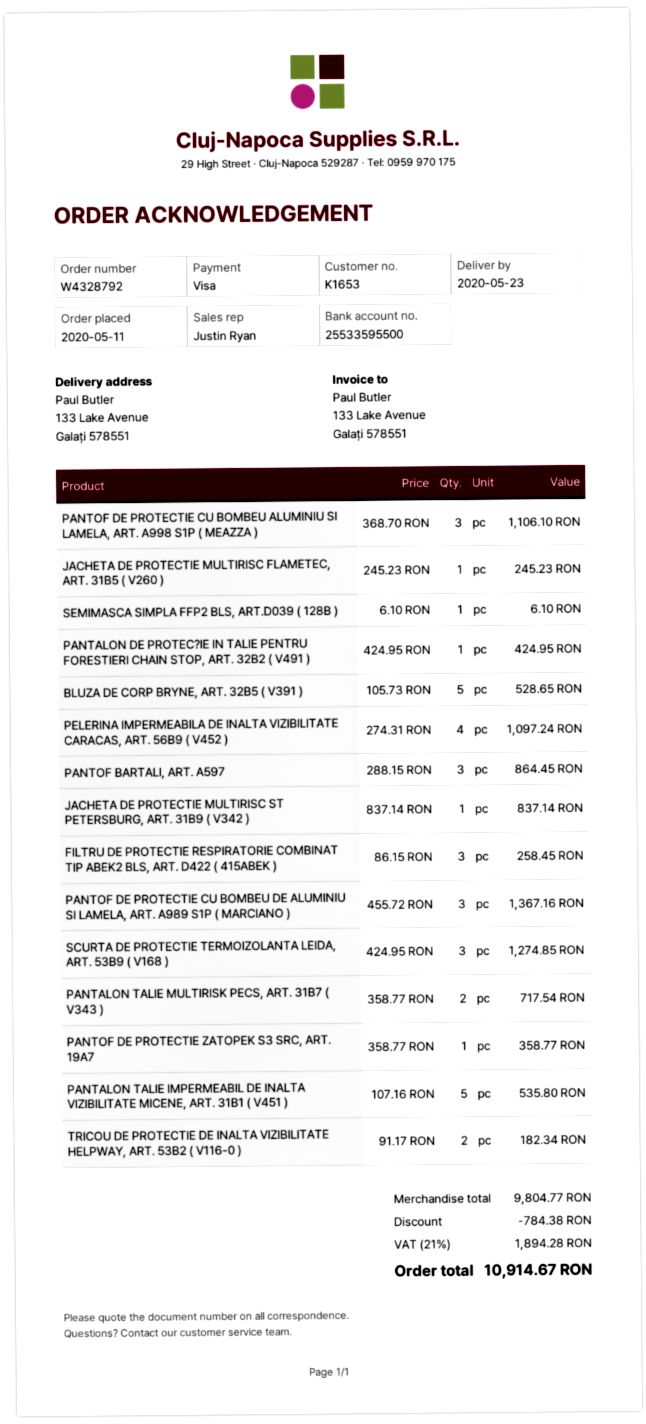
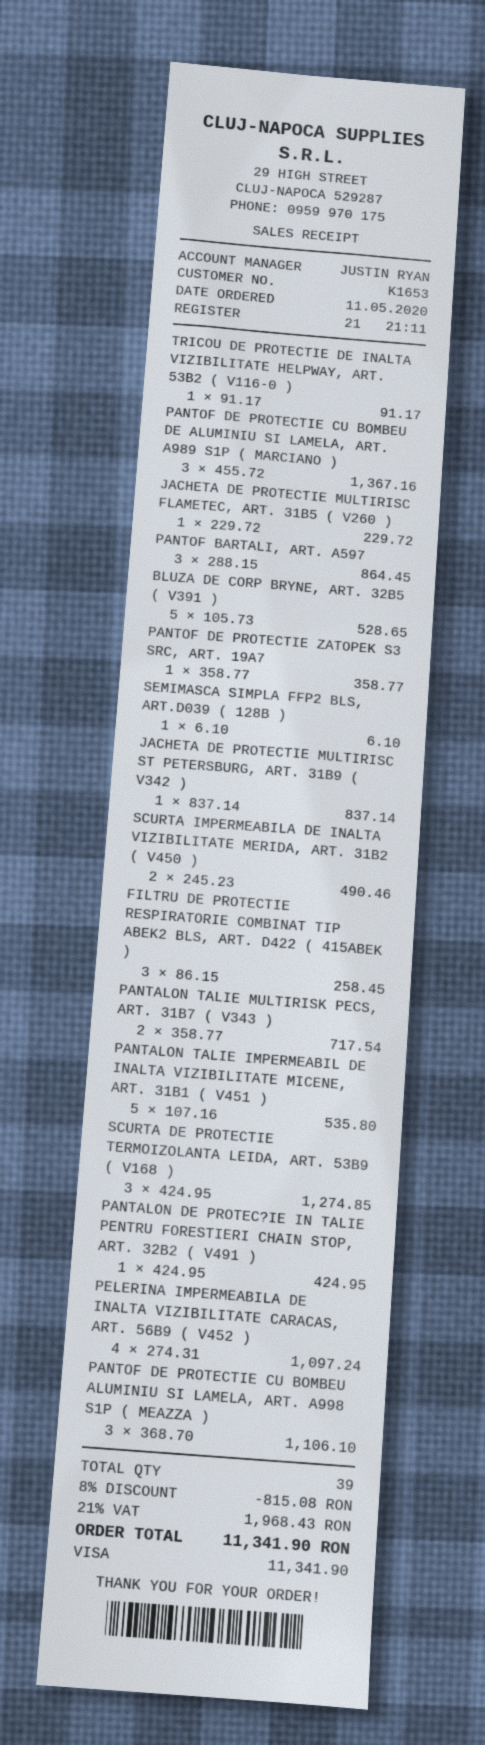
JACHETA DE PROTECTIE MULTIRISC FLAMETEC, ART. 31B5 ( V260 ): 1 x 245.23 = 245.23 -> 1 x 229.72 = 229.72
TRICOU DE PROTECTIE DE INALTA VIZIBILITATE HELPWAY, ART. 53B2 ( V116-0 ): 2 x 91.17 = 182.34 -> 1 x 91.17 = 91.17
SCURTA IMPERMEABILA DE INALTA VIZIBILITATE MERIDA, ART. 31B2 ( V450 ): none -> 2 x 245.23 = 490.46
discount: 784.38 -> 815.08
tax: 21% = 1894.28 -> 21% = 1968.43
total: 10914.67 -> 11341.90

